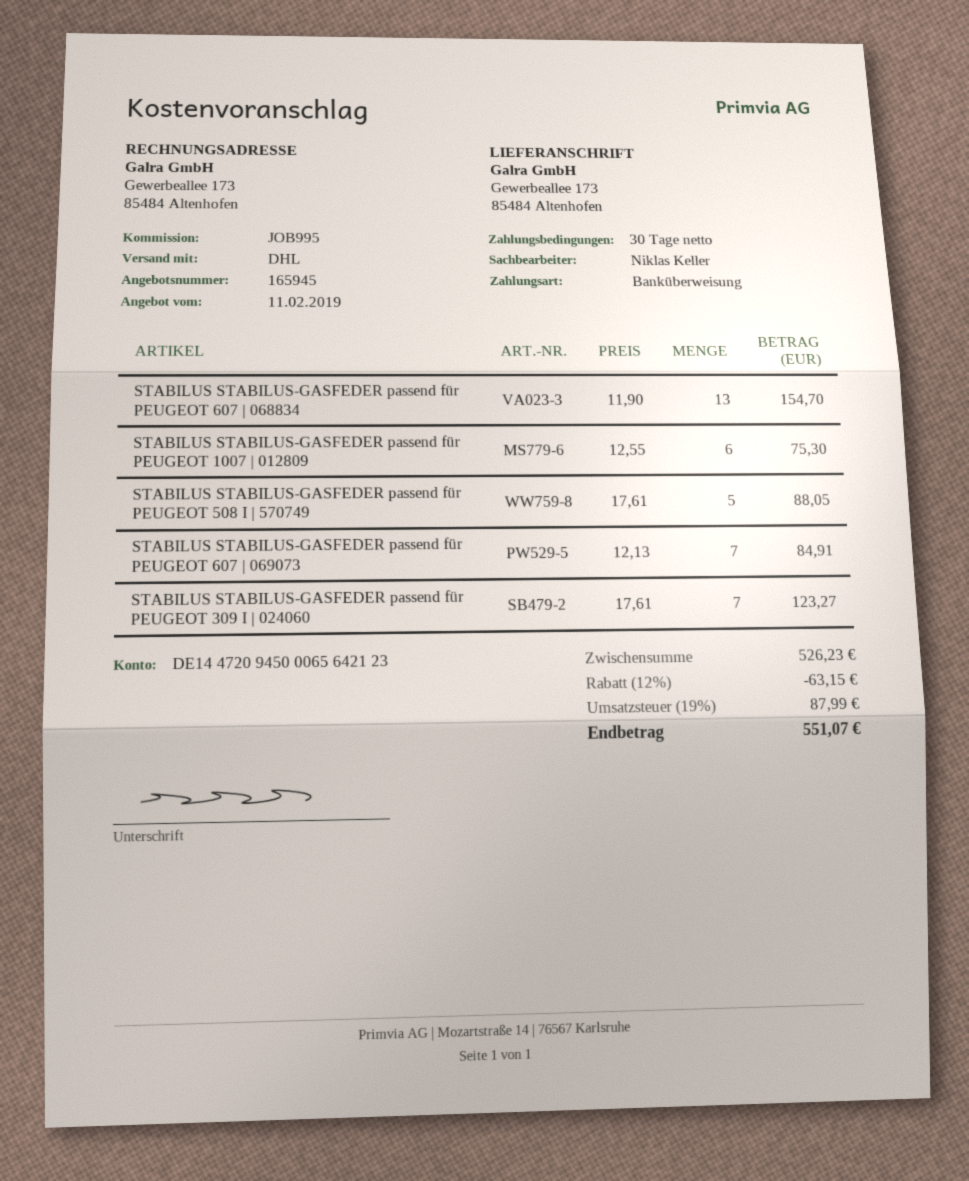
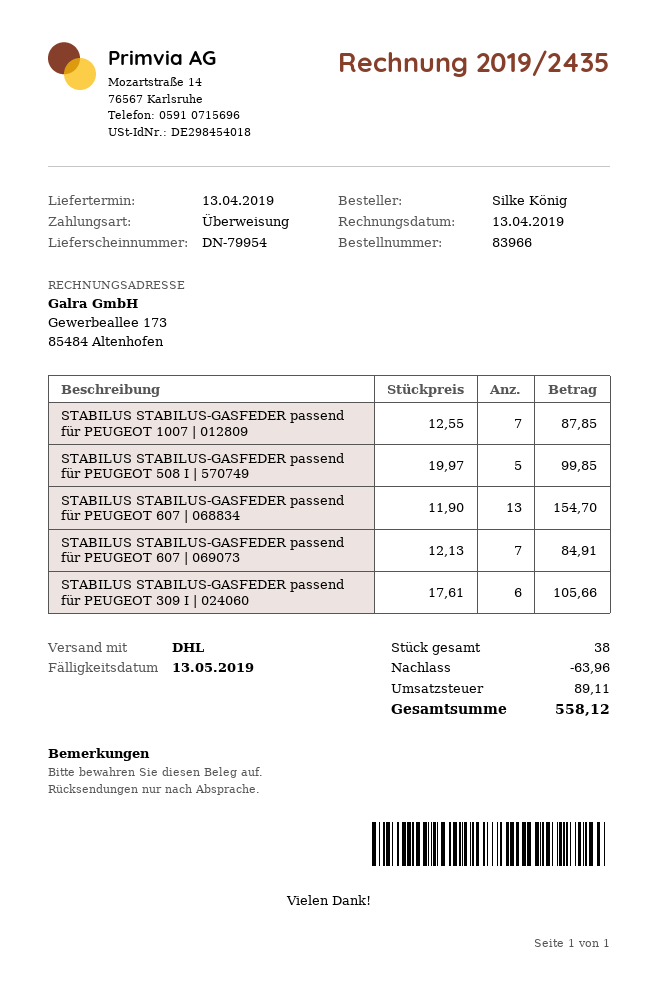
STABILUS STABILUS-GASFEDER passend für PEUGEOT 1007 | 012809: 6 x 12.55 = 75.30 -> 7 x 12.55 = 87.85
STABILUS STABILUS-GASFEDER passend für PEUGEOT 508 I | 570749: 5 x 17.61 = 88.05 -> 5 x 19.97 = 99.85
STABILUS STABILUS-GASFEDER passend für PEUGEOT 309 I | 024060: 7 x 17.61 = 123.27 -> 6 x 17.61 = 105.66
discount: 63.15 -> 63.96
tax: 87.99 -> 89.11
total: 551.07 -> 558.12

